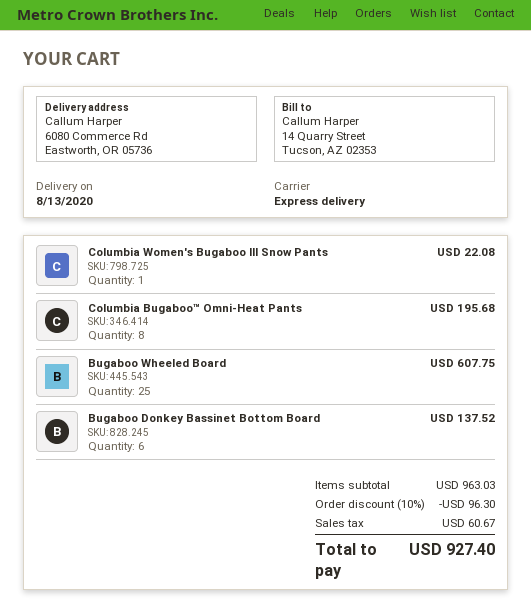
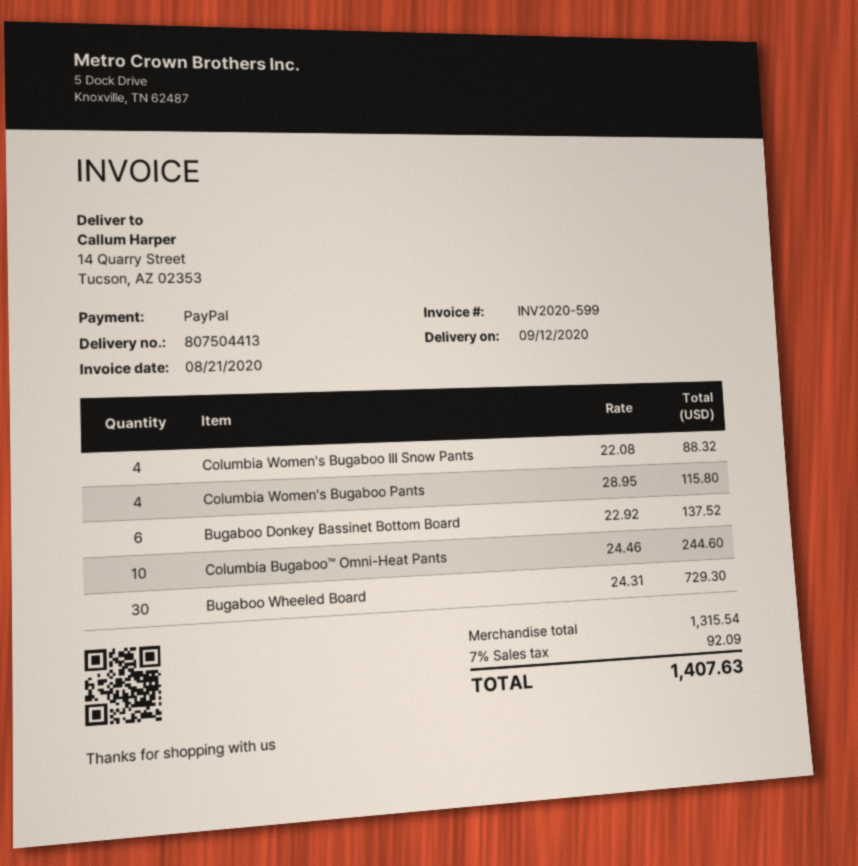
delivery date: 2020-08-13 -> 2020-09-12
ship to: 6080 Commerce Rd, Eastworth, OR 05736 -> 14 Quarry Street, Tucson, AZ 02353
Columbia Women's Bugaboo III Snow Pants: 1 for 22.08 -> 4 for 88.32
Columbia Bugaboo™ Omni-Heat Pants: 8 for 195.68 -> 10 for 244.60
Bugaboo Wheeled Board: 25 for 607.75 -> 30 for 729.30
Columbia Women's Bugaboo Pants: none -> 4 for 115.80
subtotal: 963.03 -> 1315.54
discount: 10% = 96.30 -> none
tax: 60.67 -> 92.09
total: 927.40 -> 1407.63

